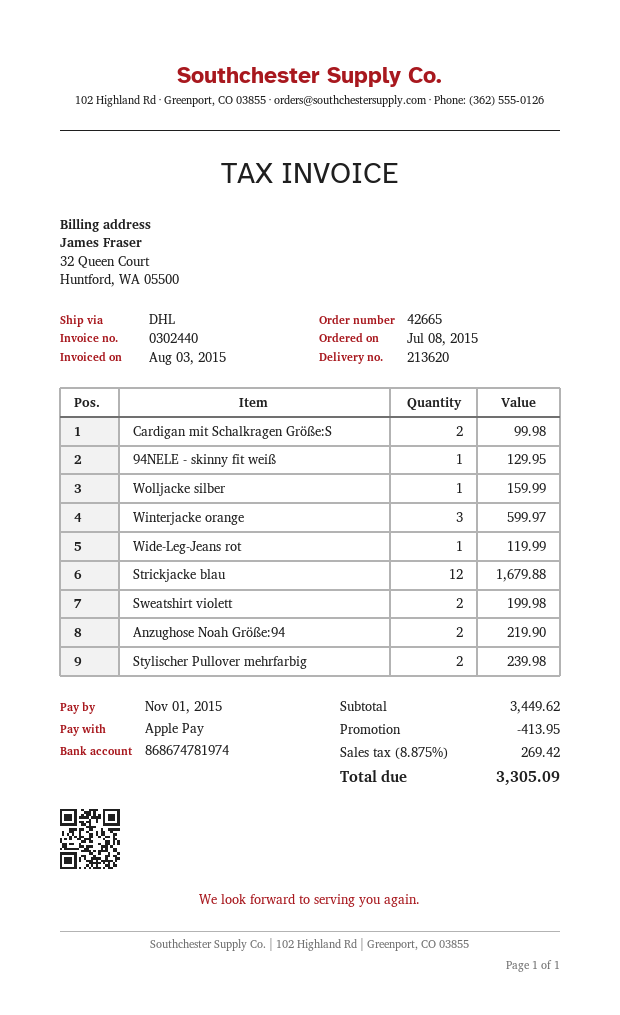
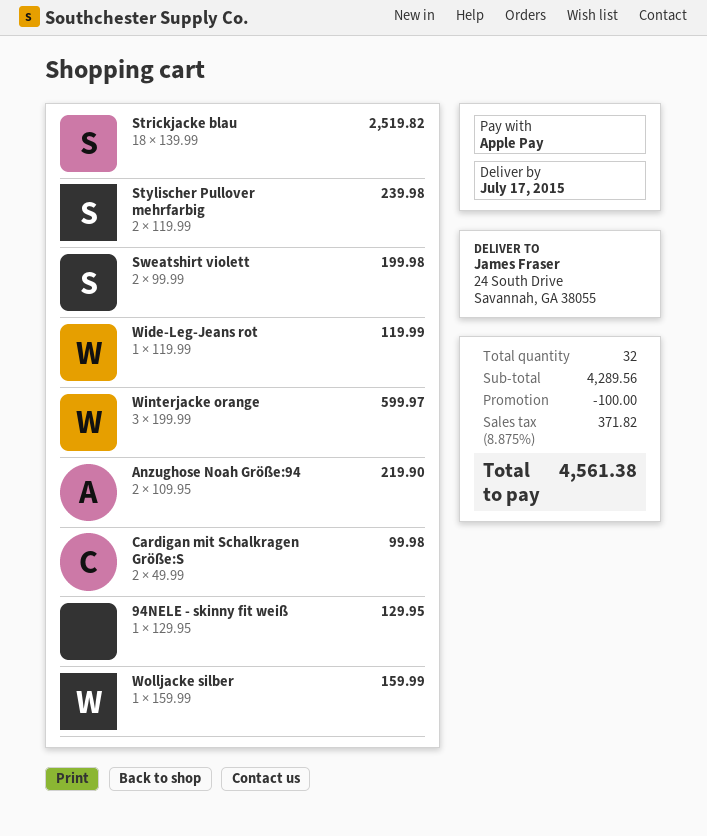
Strickjacke blau: 12 for 1679.88 -> 18 for 2519.82
subtotal: 3449.62 -> 4289.56
discount: 413.95 -> 100.00
tax: 8.875% = 269.42 -> 8.875% = 371.82
total: 3305.09 -> 4561.38

